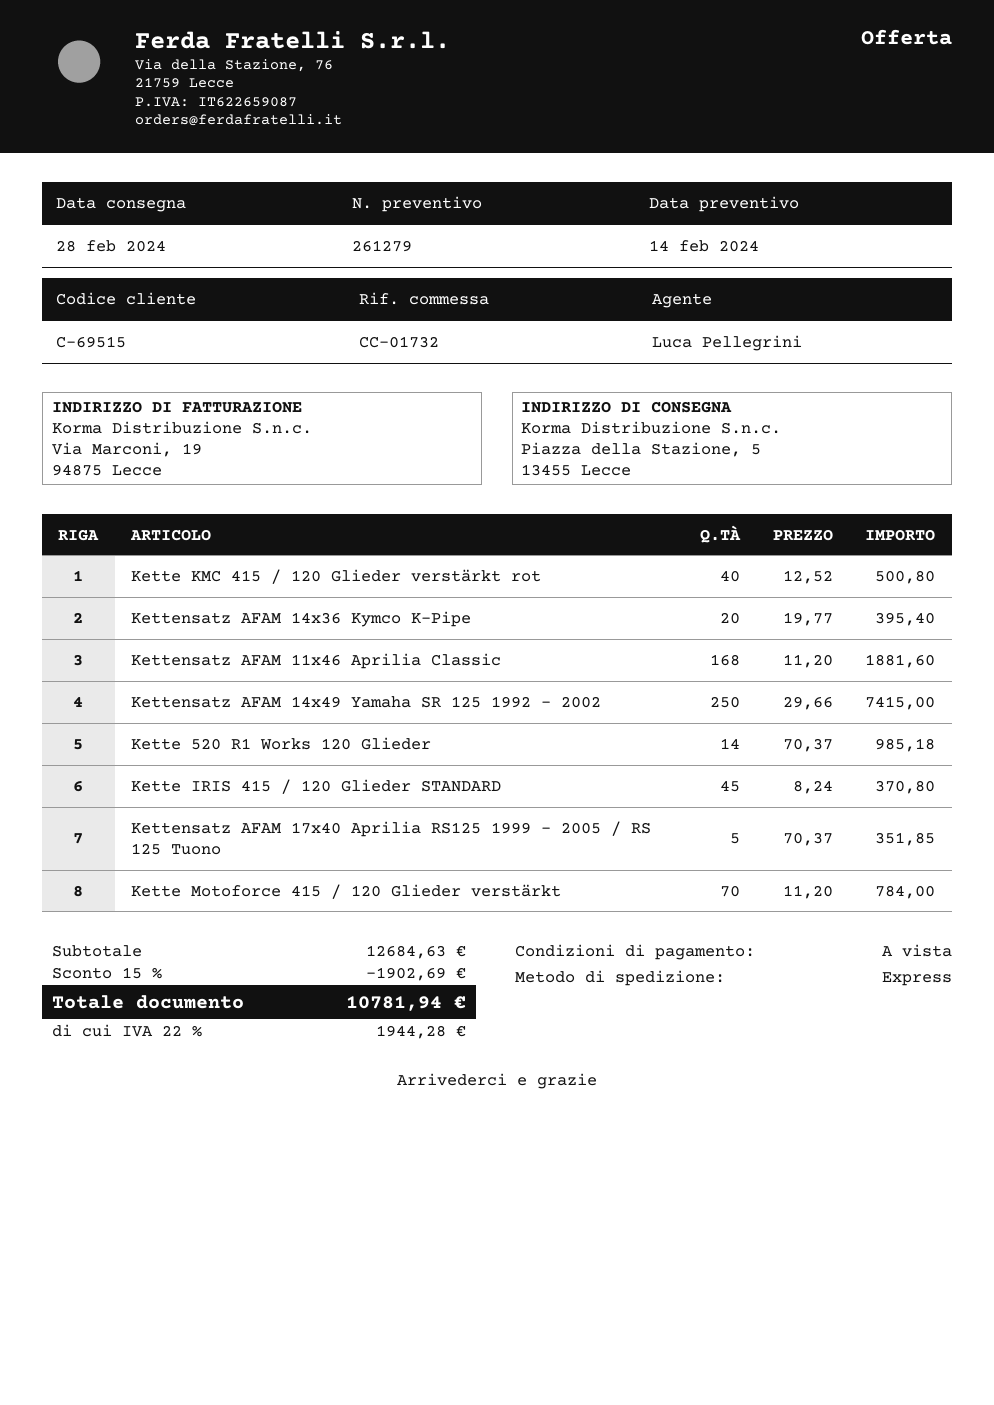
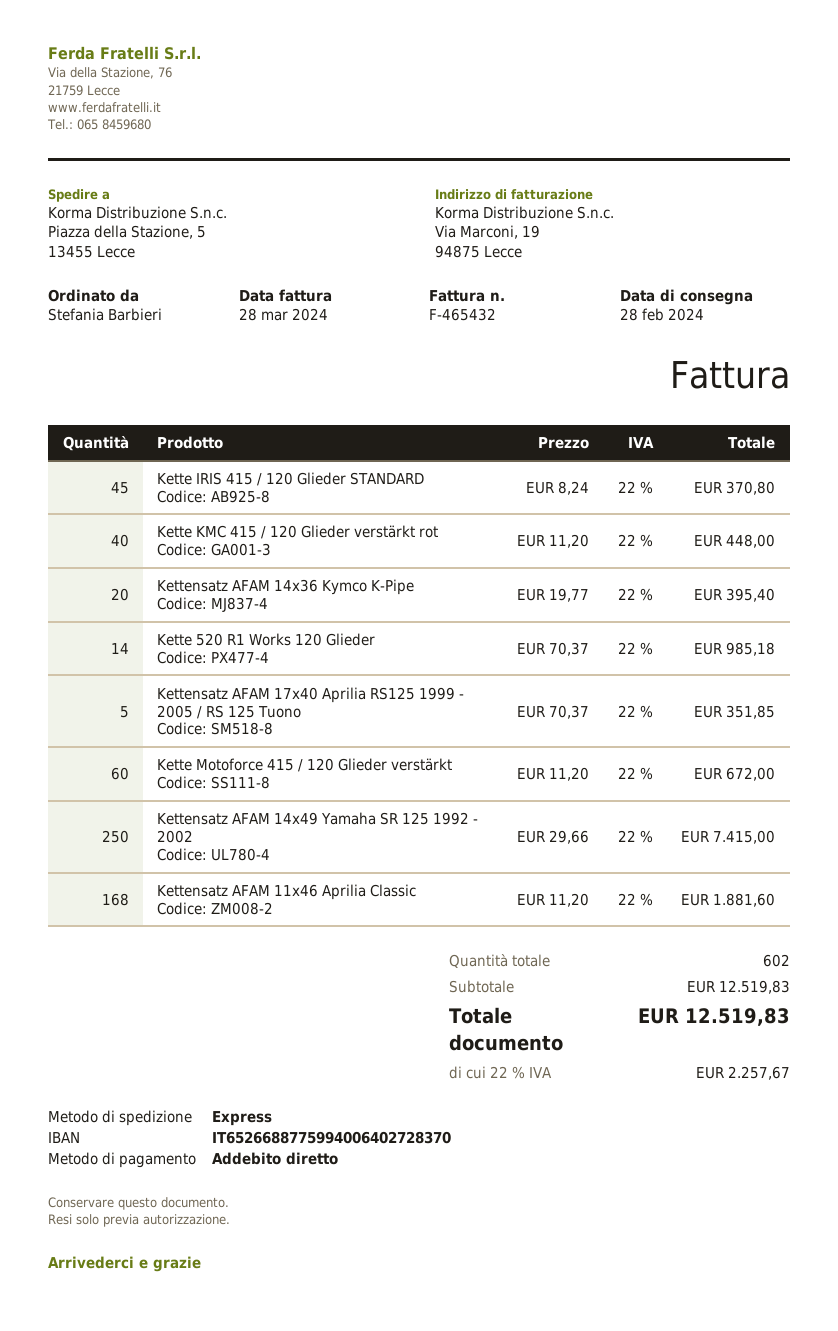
Kette KMC 415 / 120 Glieder verstärkt rot: 40 x 12.52 = 500.80 -> 40 x 11.20 = 448.00
Kette Motoforce 415 / 120 Glieder verstärkt: 70 x 11.20 = 784.00 -> 60 x 11.20 = 672.00
subtotal: 12684.63 -> 12519.83
discount: 15% = 1902.69 -> none
tax: 22% = 1944.28 -> 22% = 2257.67
total: 10781.94 -> 12519.83

